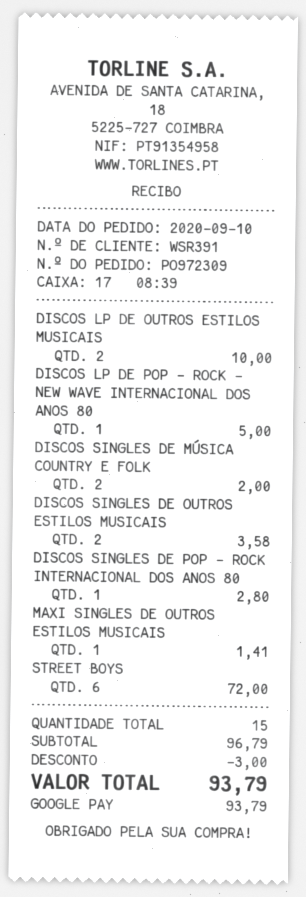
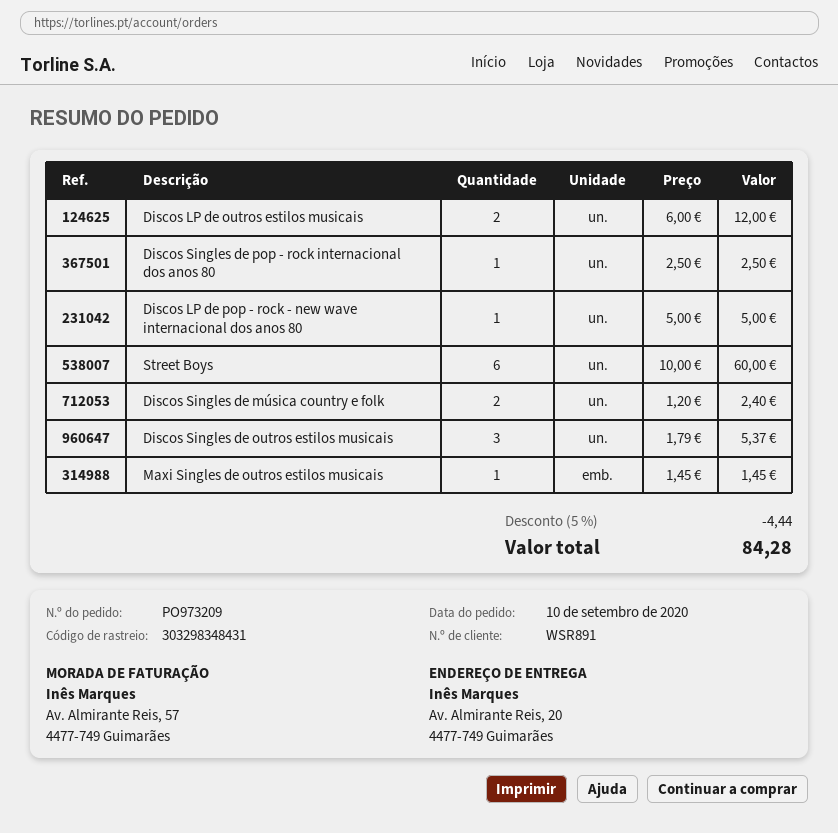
order number: PO972309 -> PO973209
customer number: WSR391 -> WSR891
DISCOS LP DE OUTROS ESTILOS MUSICAIS: 2 for 10.00 -> 2 for 12.00
DISCOS SINGLES DE MÚSICA COUNTRY E FOLK: 2 for 2.00 -> 2 for 2.40
DISCOS SINGLES DE OUTROS ESTILOS MUSICAIS: 2 for 3.58 -> 3 for 5.37
DISCOS SINGLES DE POP - ROCK INTERNACIONAL DOS ANOS 80: 1 for 2.80 -> 1 for 2.50
MAXI SINGLES DE OUTROS ESTILOS MUSICAIS: 1 for 1.41 -> 1 for 1.45
STREET BOYS: 6 for 72.00 -> 6 for 60.00
discount: 3.00 -> 4.44
total: 93.79 -> 84.28

